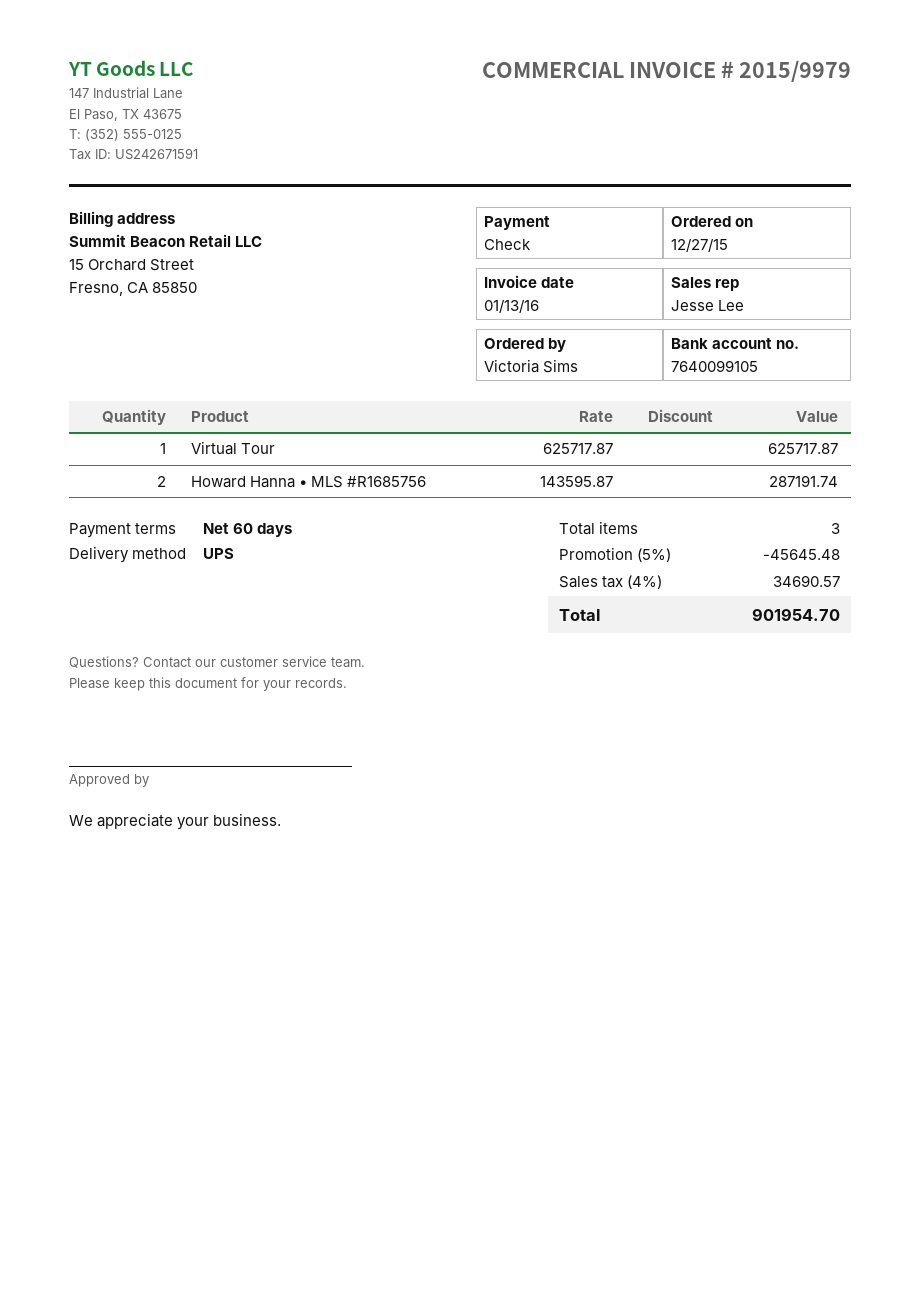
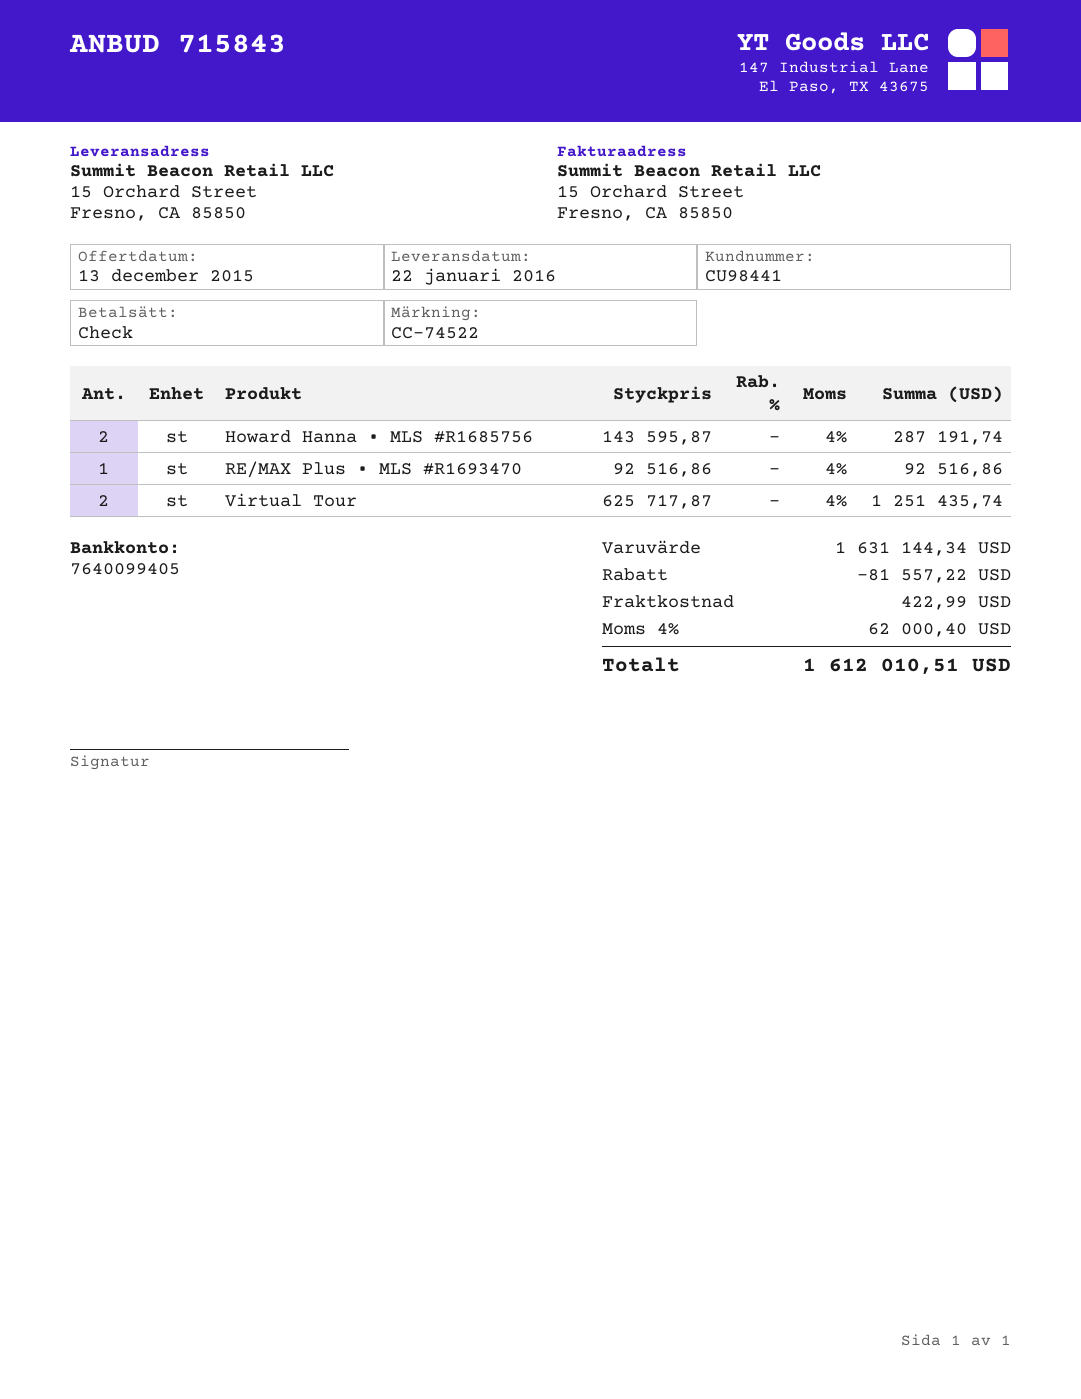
bank account: 7640099105 -> 7640099405
Virtual Tour: 1 x 625717.87 = 625717.87 -> 2 x 625717.87 = 1251435.74
RE/MAX Plus • MLS #R1693470: none -> 1 x 92516.86 = 92516.86
discount: 45645.48 -> 81557.22
shipping: none -> 422.99
tax: 4% = 34690.57 -> 4% = 62000.40
total: 901954.70 -> 1612010.51

